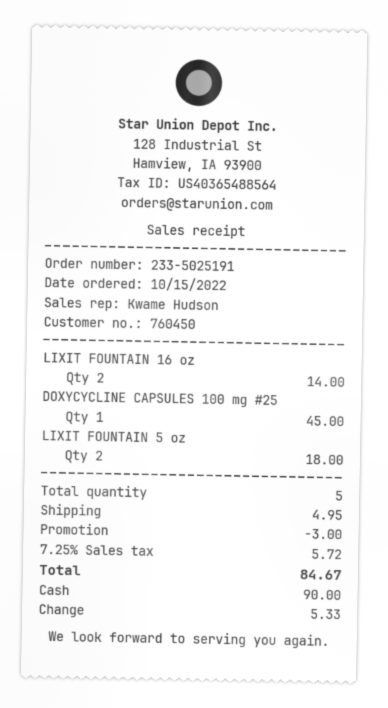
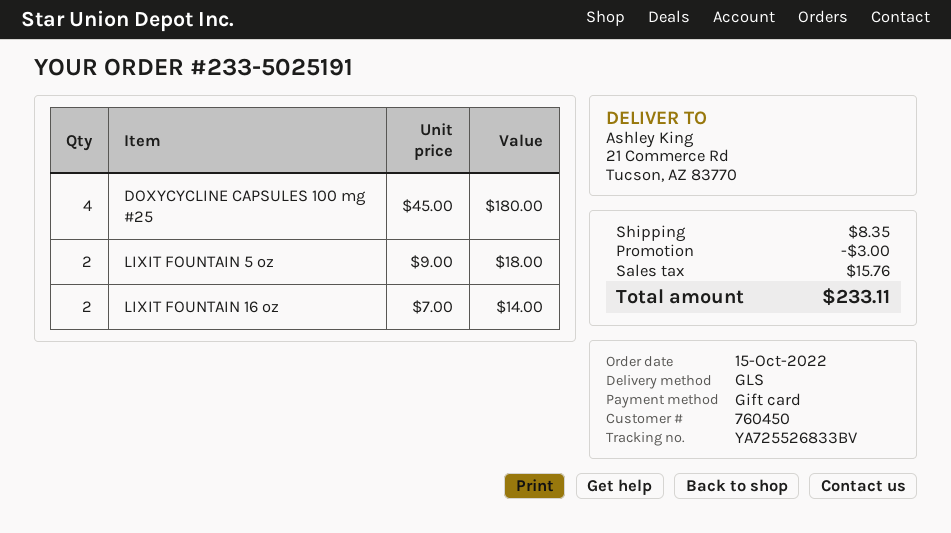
payment method: cash -> gift card
DOXYCYCLINE CAPSULES 100 mg #25: 1 for 45.00 -> 4 for 180.00
shipping: 4.95 -> 8.35
tax: 5.72 -> 15.76
total: 84.67 -> 233.11

